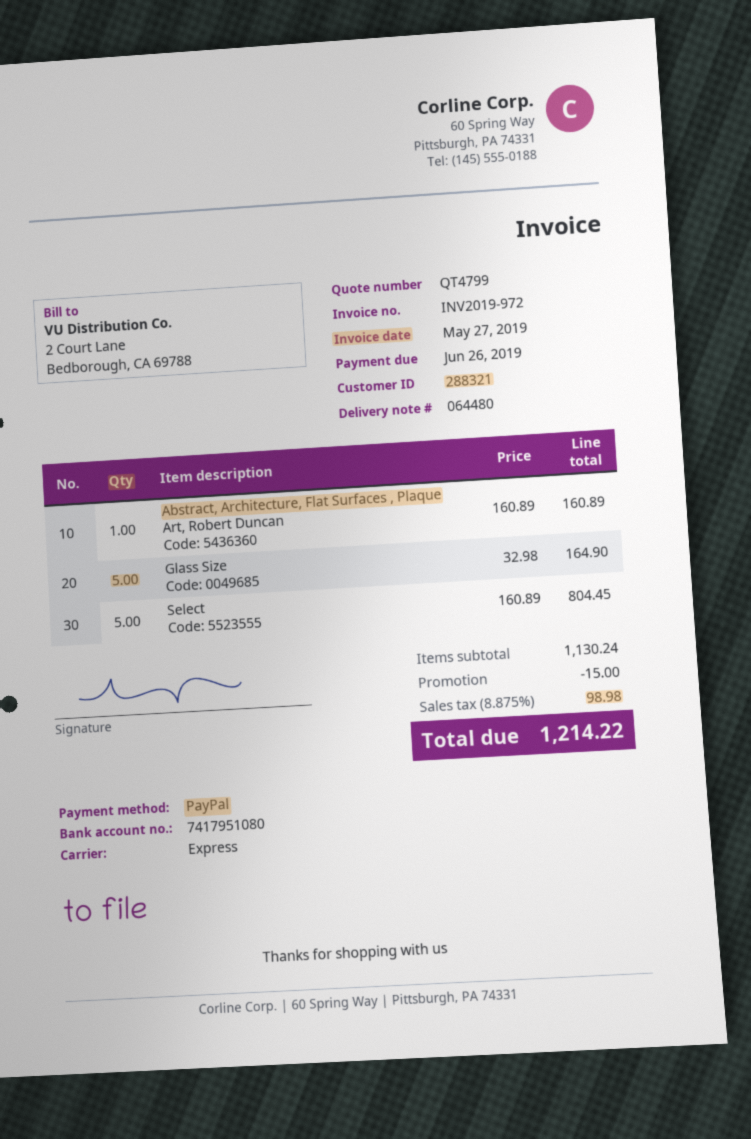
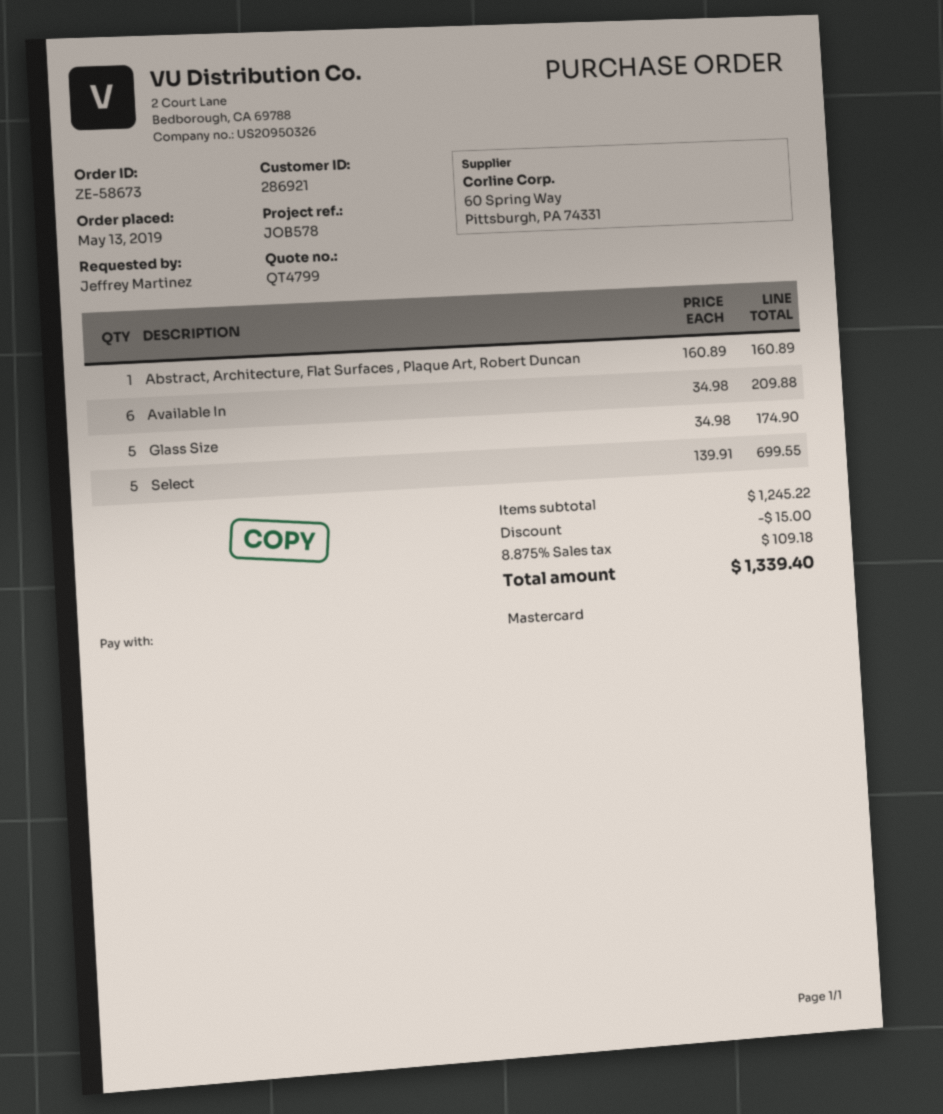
customer number: 288321 -> 286921
payment method: PayPal -> Mastercard
Glass Size: 5 x 32.98 = 164.90 -> 5 x 34.98 = 174.90
Select: 5 x 160.89 = 804.45 -> 5 x 139.91 = 699.55
Available In: none -> 6 x 34.98 = 209.88
subtotal: 1130.24 -> 1245.22
tax: 8.875% = 98.98 -> 8.875% = 109.18
total: 1214.22 -> 1339.40

